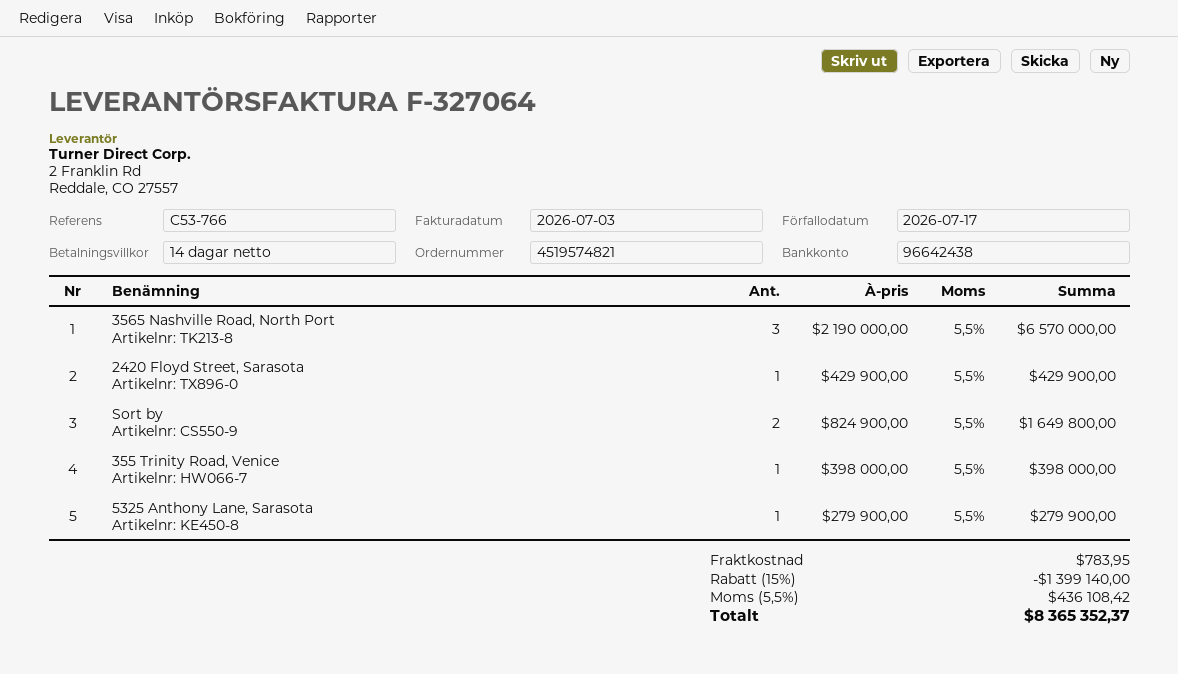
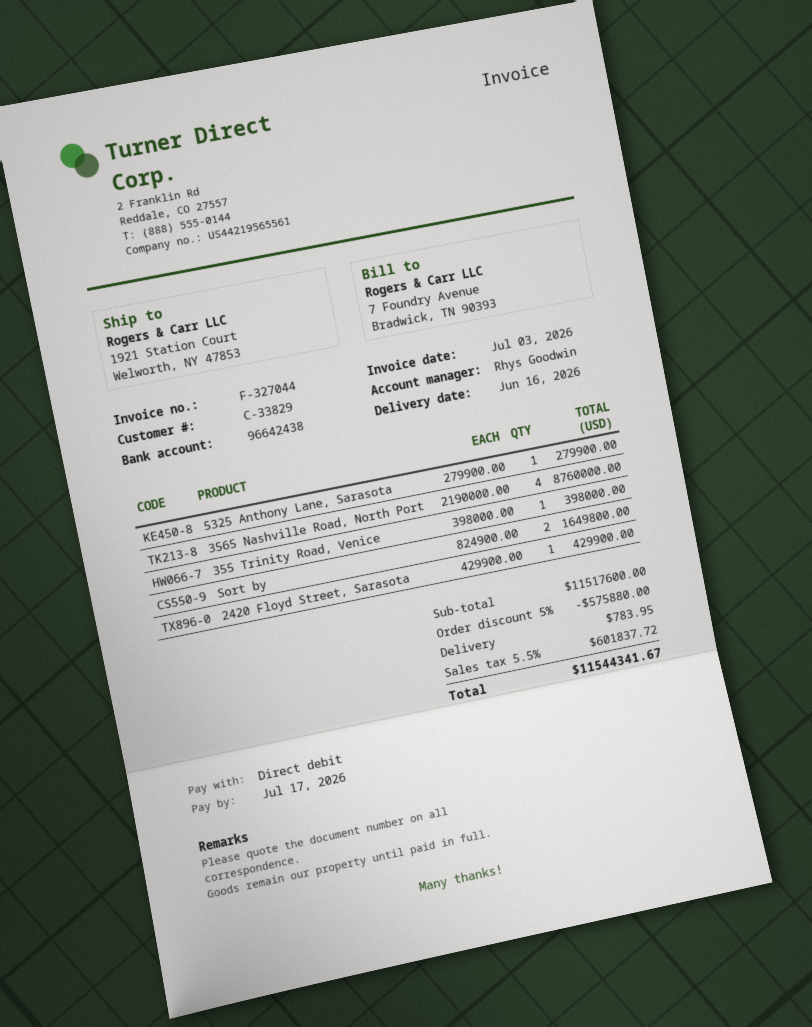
invoice number: F-327064 -> F-327044
3565 Nashville Road, North Port: 3 x 2190000.00 = 6570000.00 -> 4 x 2190000.00 = 8760000.00
discount: 15% = 1399140.00 -> 5% = 575880.00
tax: 5.5% = 436108.42 -> 5.5% = 601837.72
total: 8365352.37 -> 11544341.67

